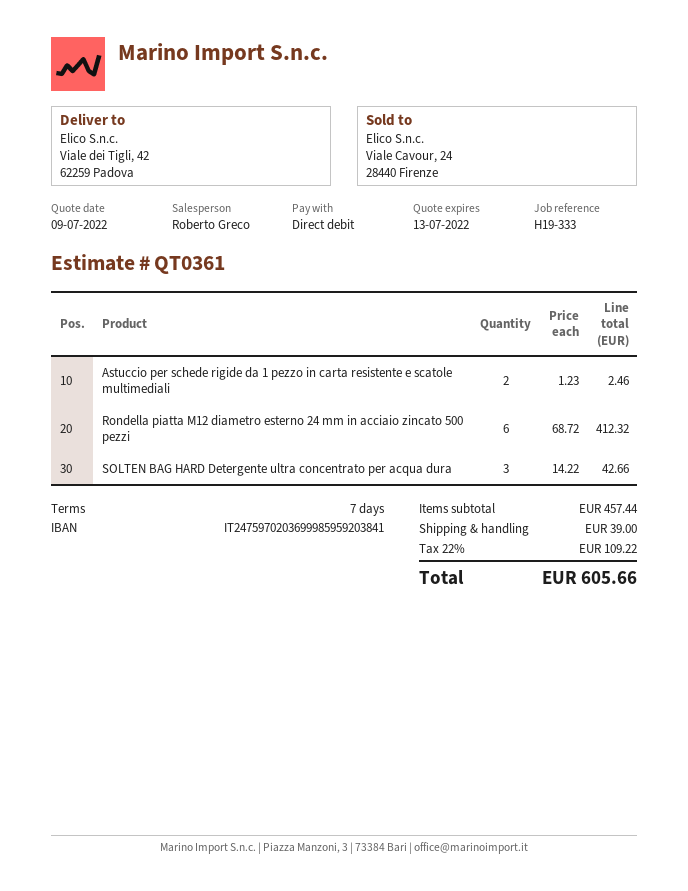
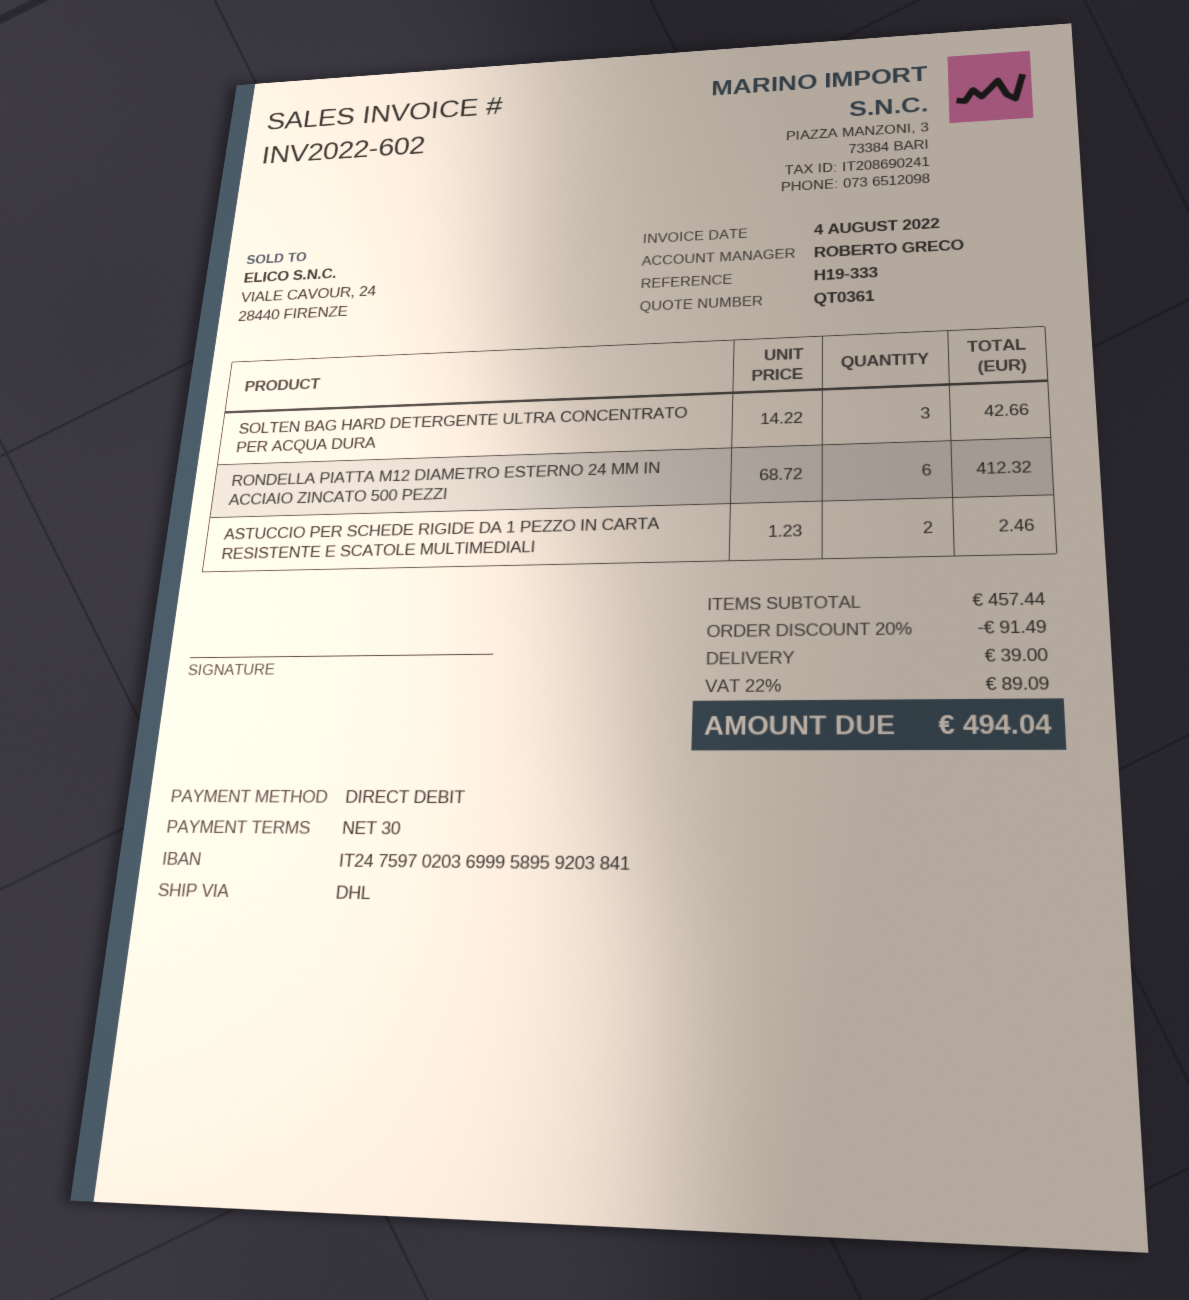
payment terms: 7 days -> 30 days
bank account: IT2475970203699985959203841 -> IT2475970203699958959203841
discount: none -> 20% = 91.49
tax: 22% = 109.22 -> 22% = 89.09
total: 605.66 -> 494.04

